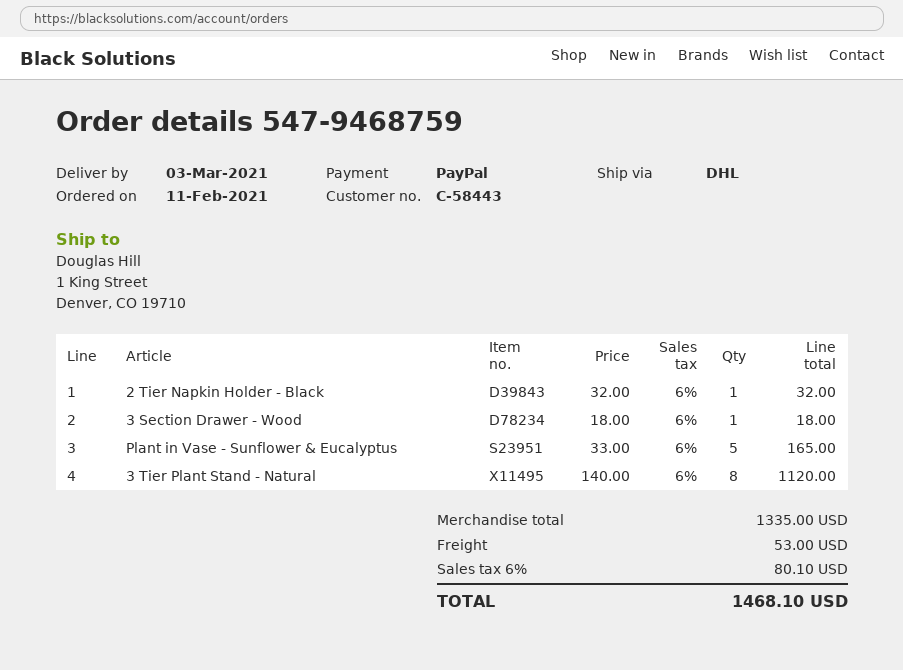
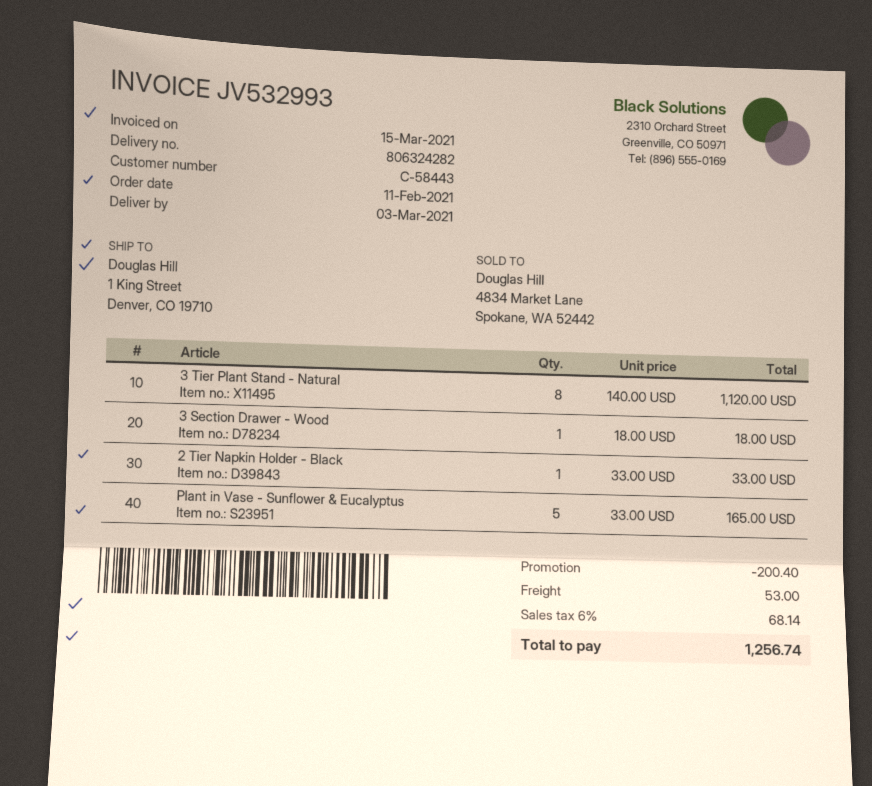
2 Tier Napkin Holder - Black: 1 x 32.00 = 32.00 -> 1 x 33.00 = 33.00
discount: none -> 200.40
tax: 6% = 80.10 -> 6% = 68.14
total: 1468.10 -> 1256.74

